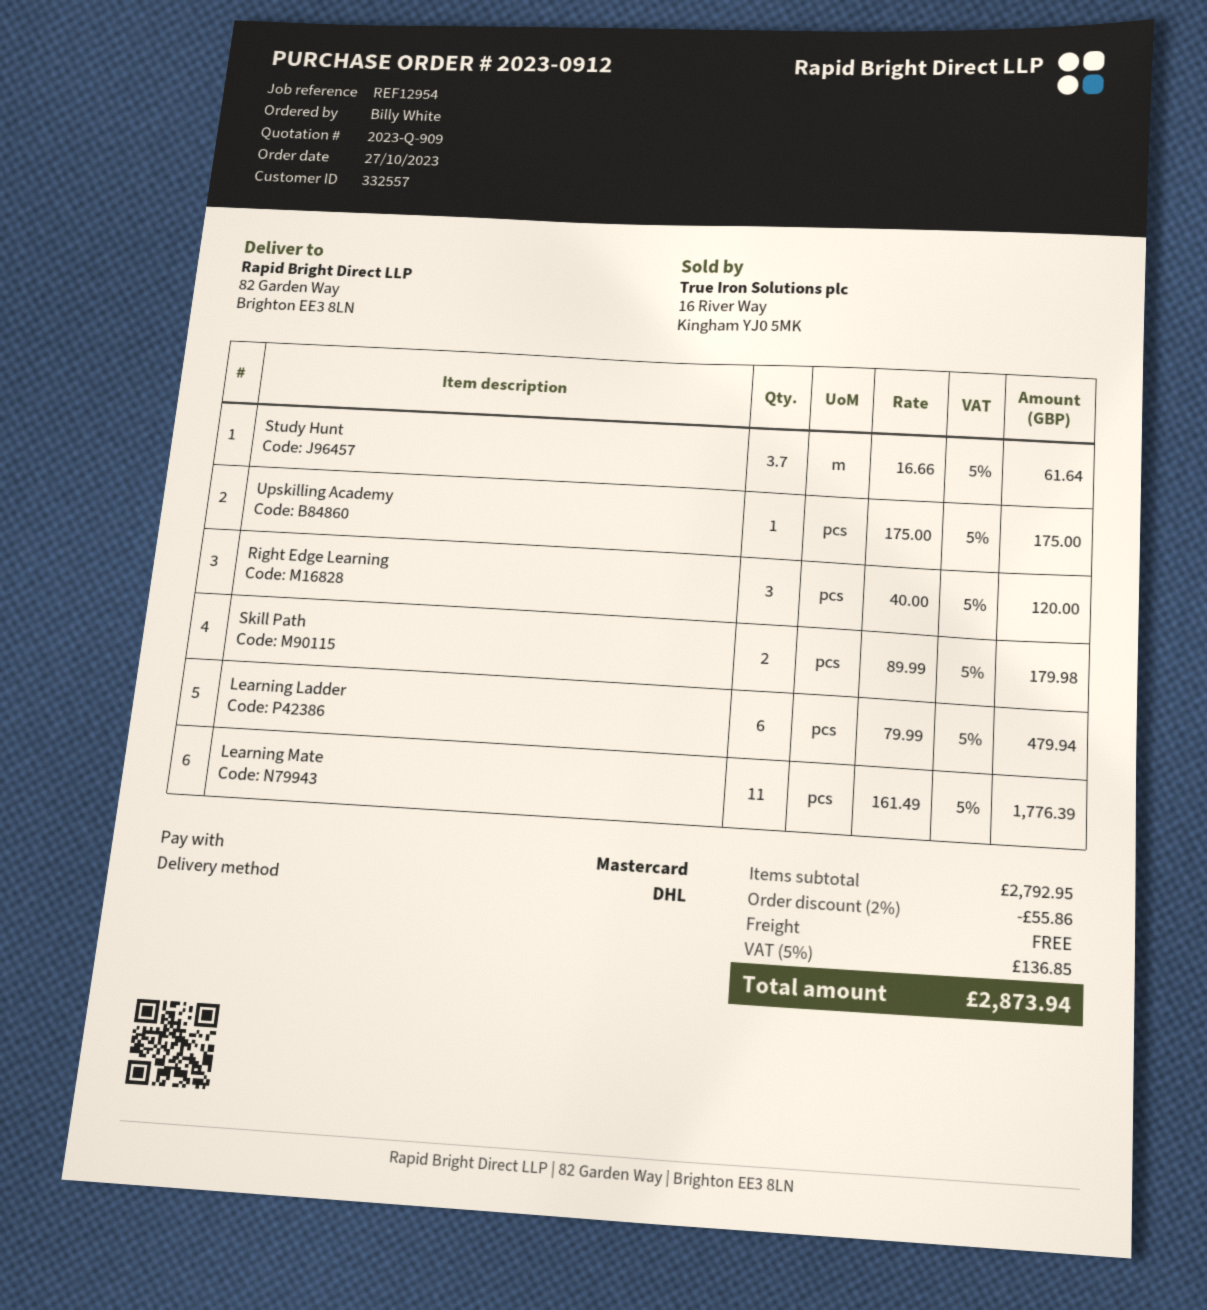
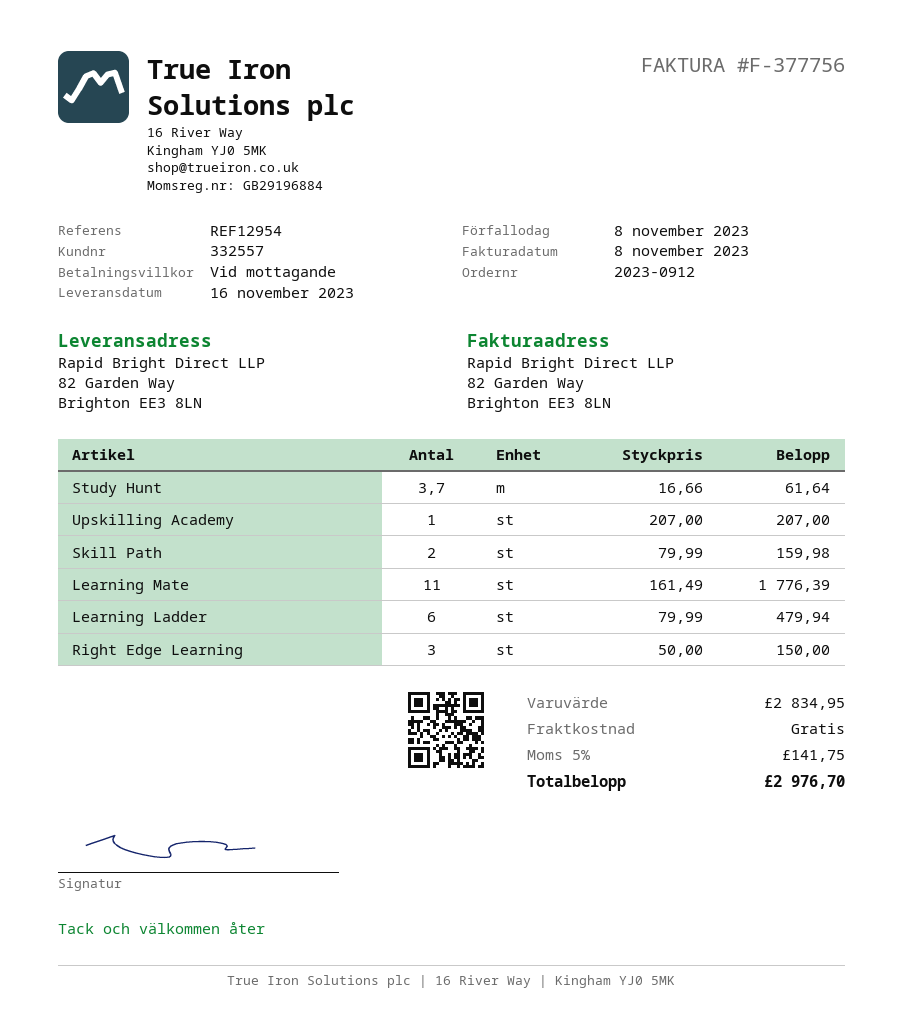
Upskilling Academy: 1 x 175.00 = 175.00 -> 1 x 207.00 = 207.00
Right Edge Learning: 3 x 40.00 = 120.00 -> 3 x 50.00 = 150.00
Skill Path: 2 x 89.99 = 179.98 -> 2 x 79.99 = 159.98
subtotal: 2792.95 -> 2834.95
discount: 2% = 55.86 -> none
tax: 5% = 136.85 -> 5% = 141.75
total: 2873.94 -> 2976.70

